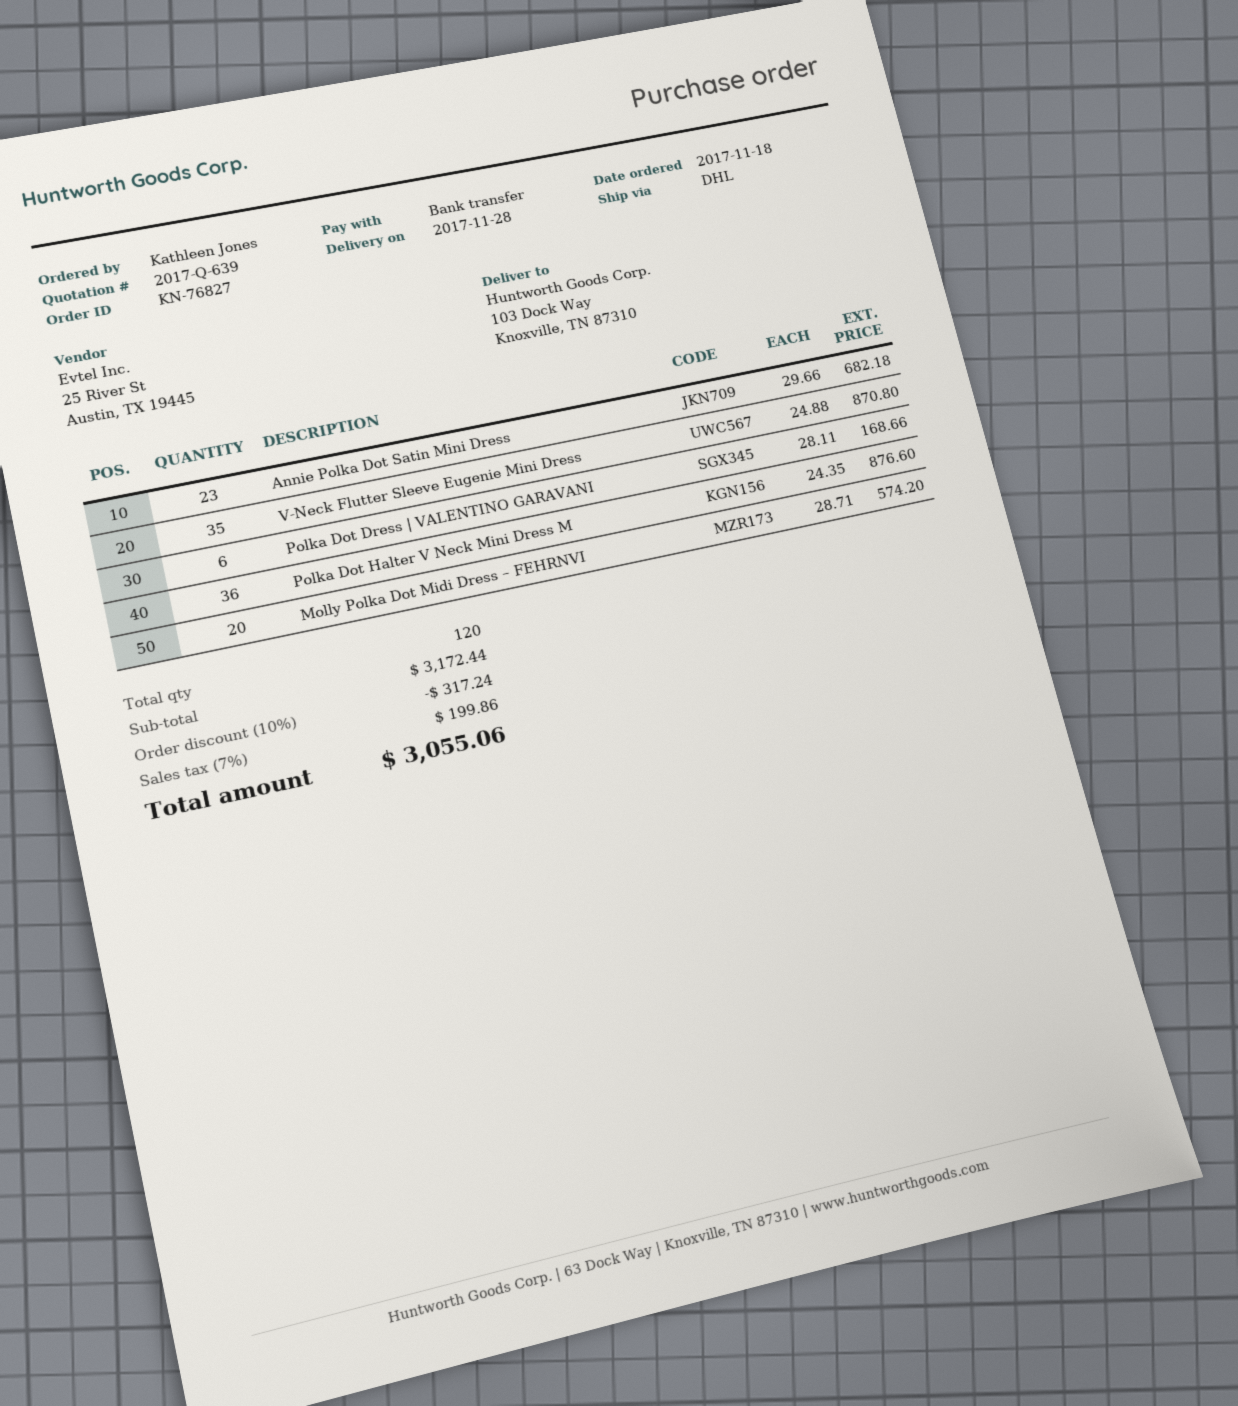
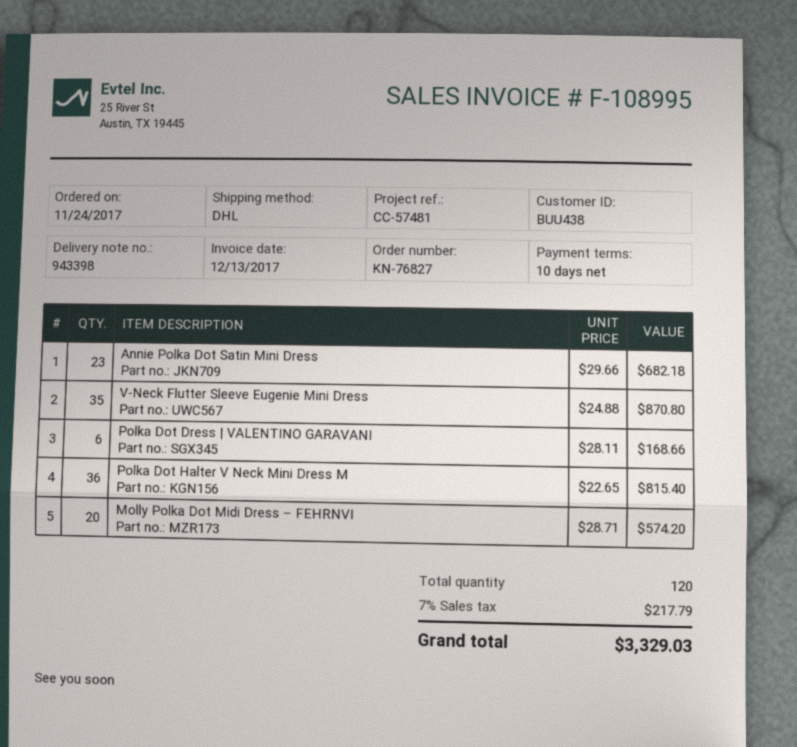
order date: 2017-11-18 -> 2017-11-24
Polka Dot Halter V Neck Mini Dress M: 36 x 24.35 = 876.60 -> 36 x 22.65 = 815.40
discount: 10% = 317.24 -> none
tax: 7% = 199.86 -> 7% = 217.79
total: 3055.06 -> 3329.03

